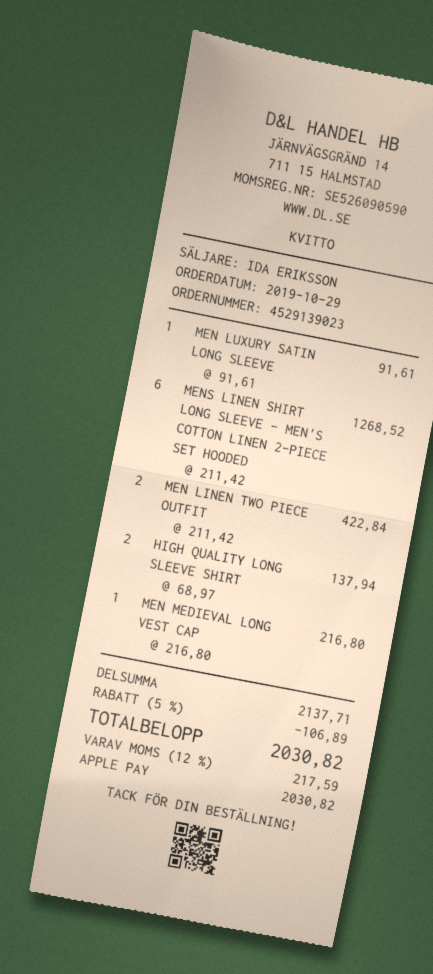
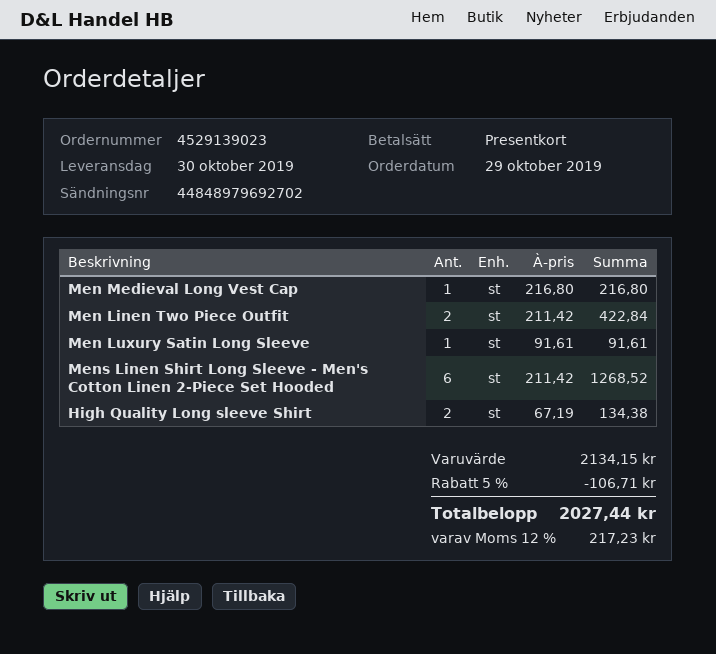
payment method: Apple Pay -> gift card
HIGH QUALITY LONG SLEEVE SHIRT: 2 x 68.97 = 137.94 -> 2 x 67.19 = 134.38
subtotal: 2137.71 -> 2134.15
discount: 5% = 106.89 -> 5% = 106.71
tax: 12% = 217.59 -> 12% = 217.23
total: 2030.82 -> 2027.44

